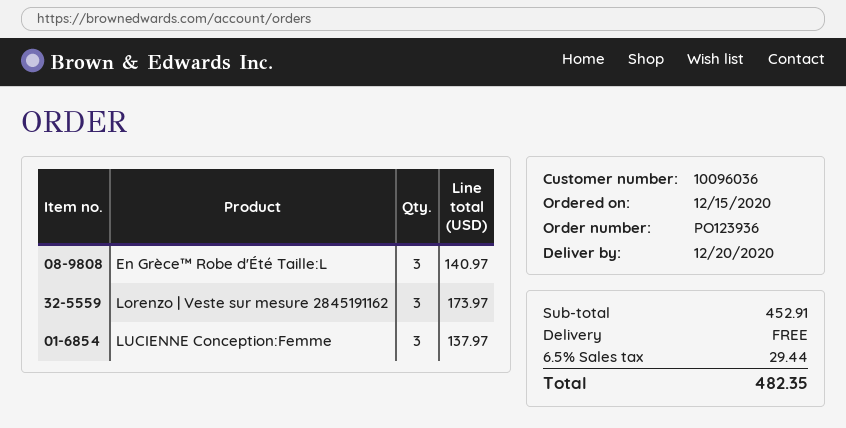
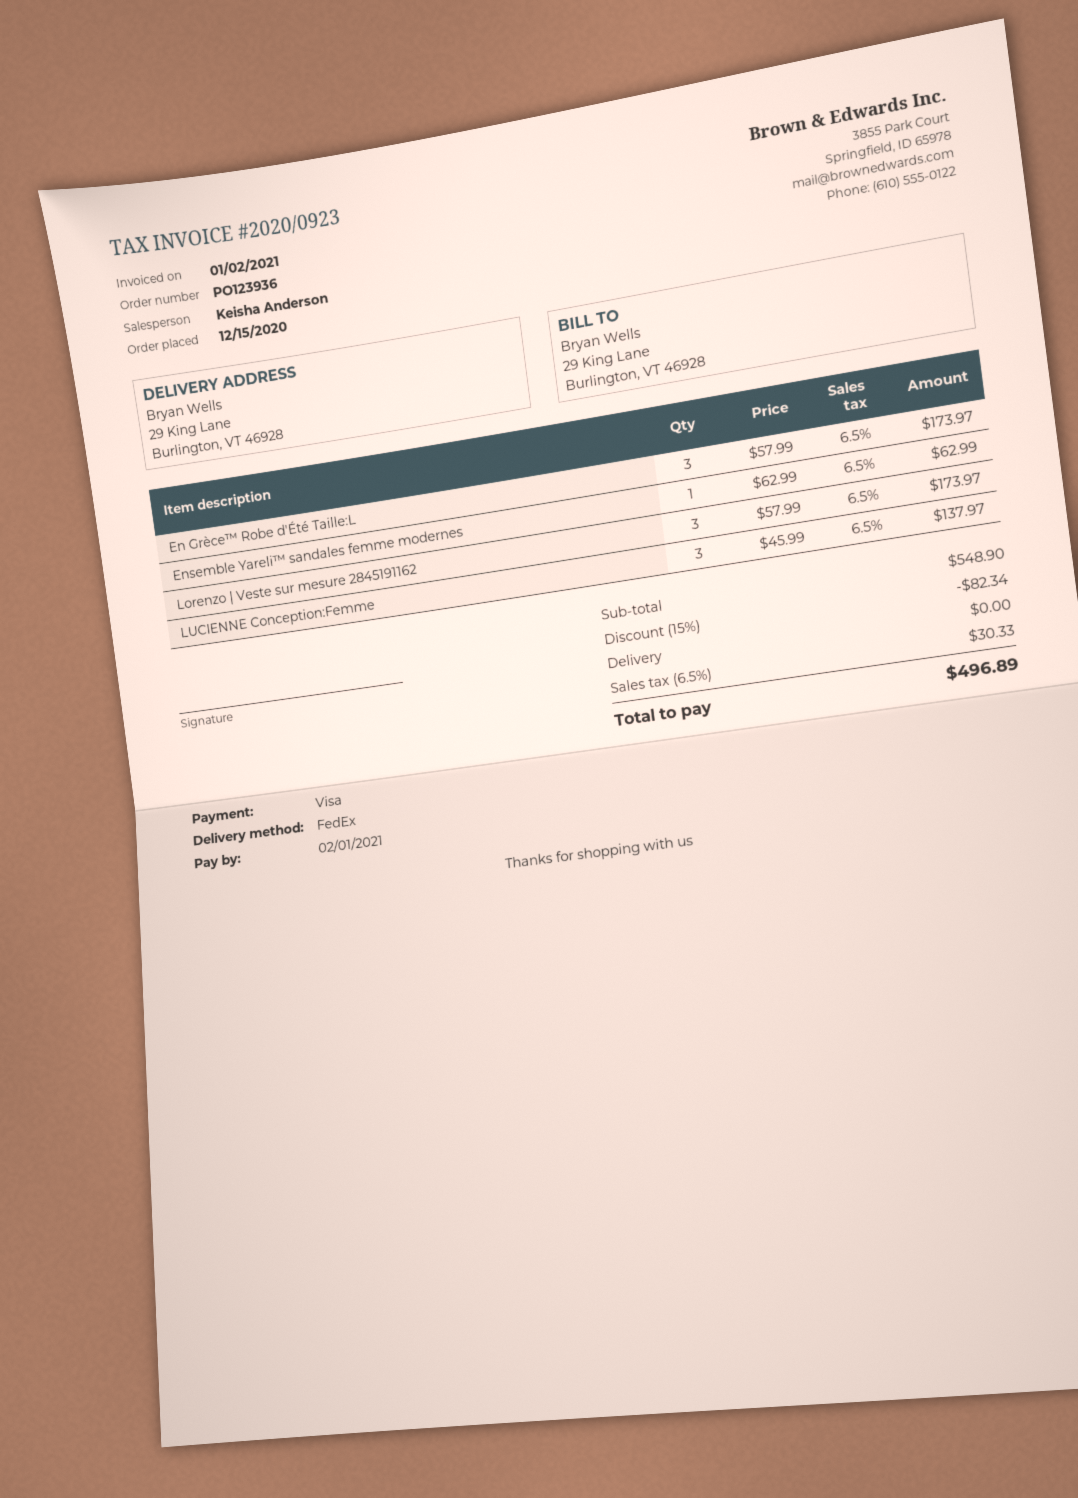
En Grèce™ Robe d'Été Taille:L: 3 for 140.97 -> 3 for 173.97
Ensemble Yareli™ sandales femme modernes: none -> 1 for 62.99
subtotal: 452.91 -> 548.90
discount: none -> 15% = 82.34
tax: 6.5% = 29.44 -> 6.5% = 30.33
total: 482.35 -> 496.89

